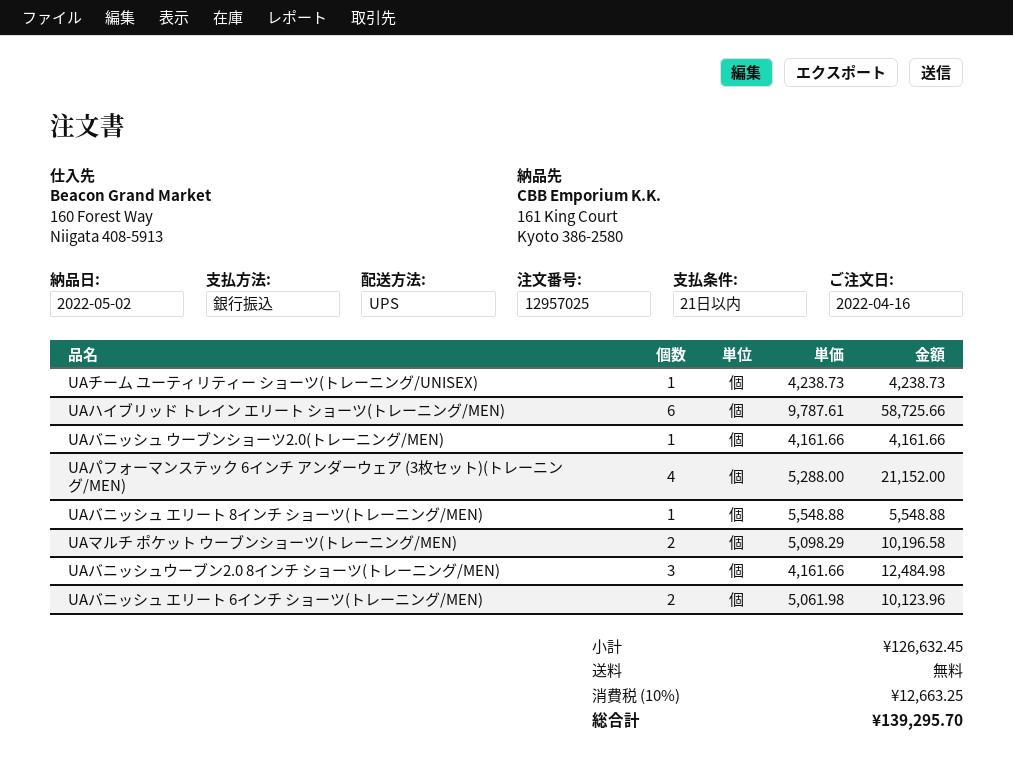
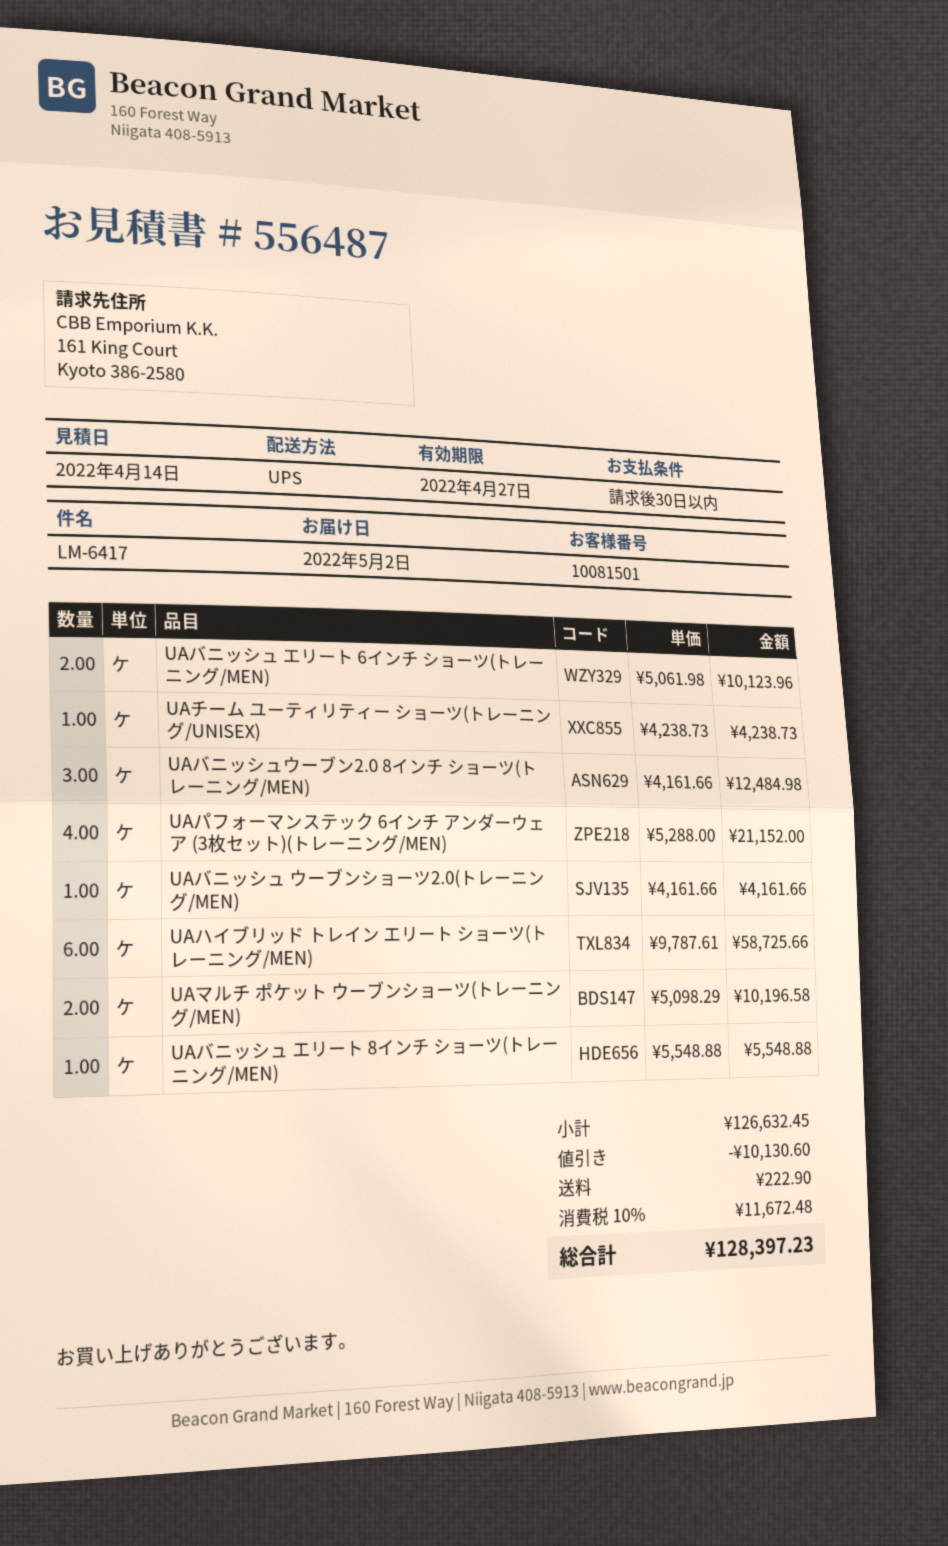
payment terms: 21 days -> 30 days
discount: none -> 10130.60
shipping: 0.00 -> 222.90
tax: 10% = 12663.25 -> 10% = 11672.48
total: 139295.70 -> 128397.23

